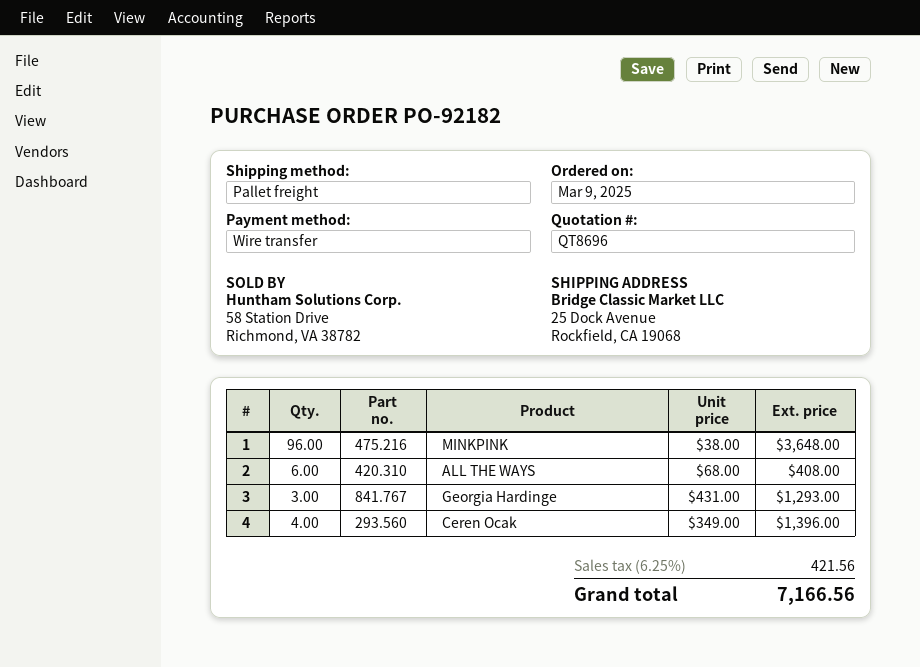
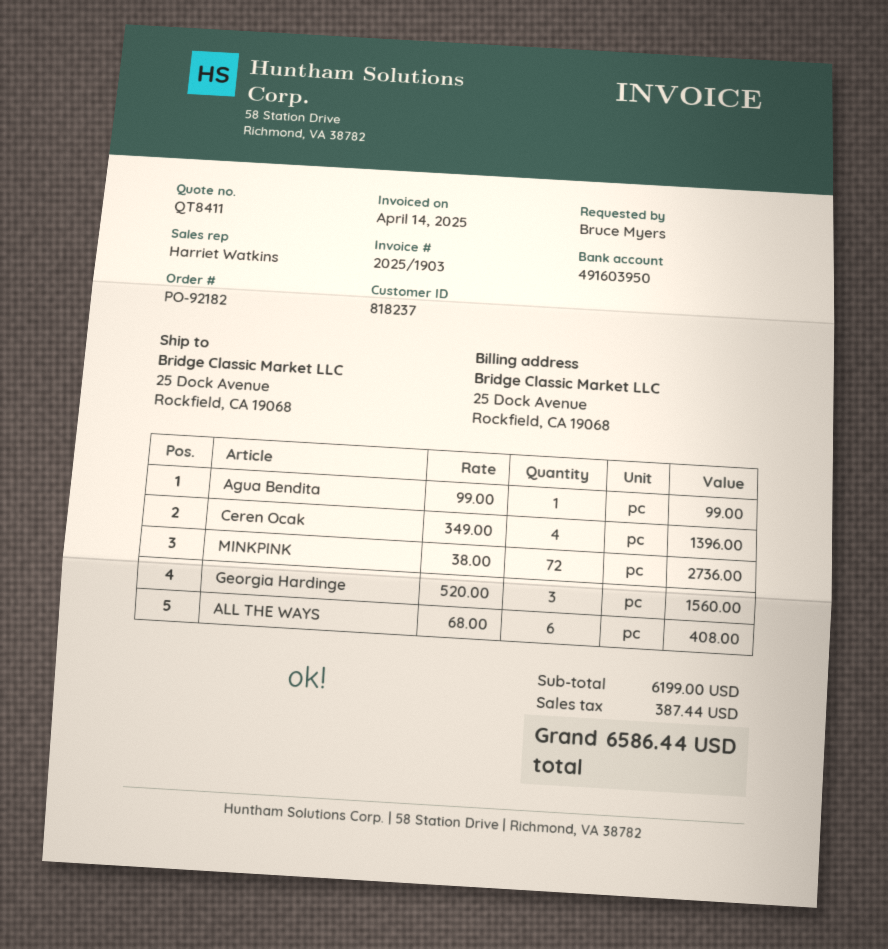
quote number: QT8696 -> QT8411
MINKPINK: 96 x 38.00 = 3648.00 -> 72 x 38.00 = 2736.00
Georgia Hardinge: 3 x 431.00 = 1293.00 -> 3 x 520.00 = 1560.00
Agua Bendita: none -> 1 x 99.00 = 99.00
tax: 421.56 -> 387.44
total: 7166.56 -> 6586.44

